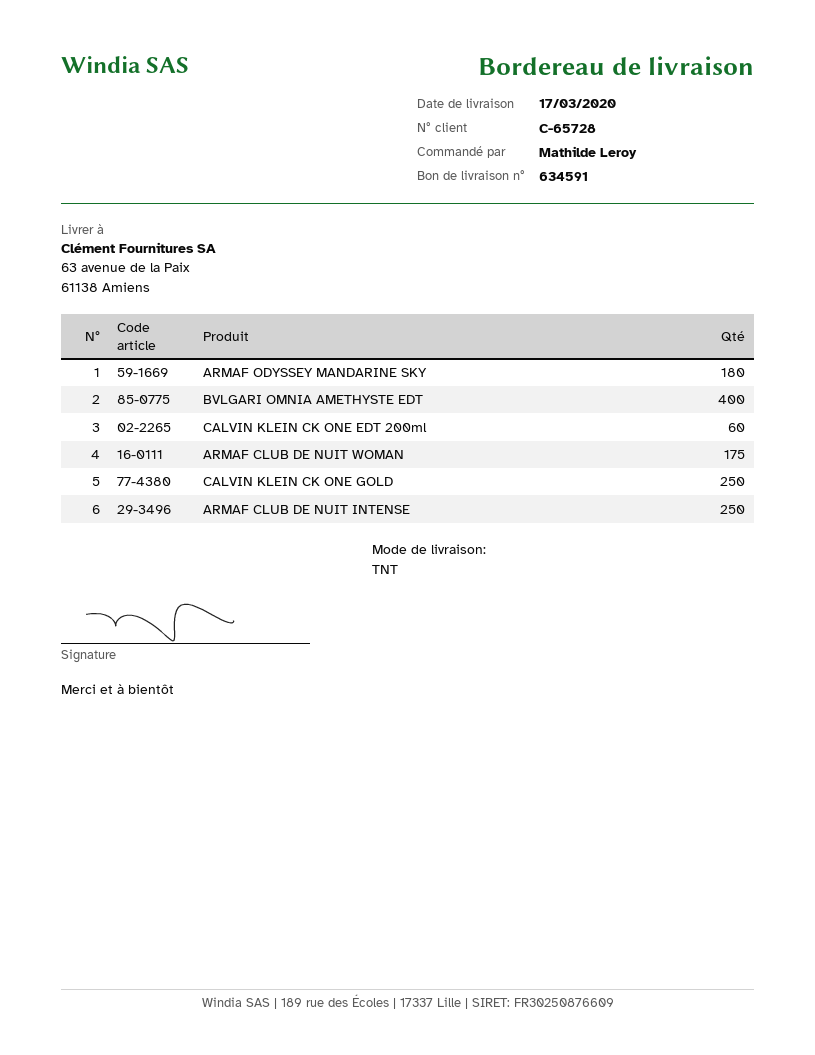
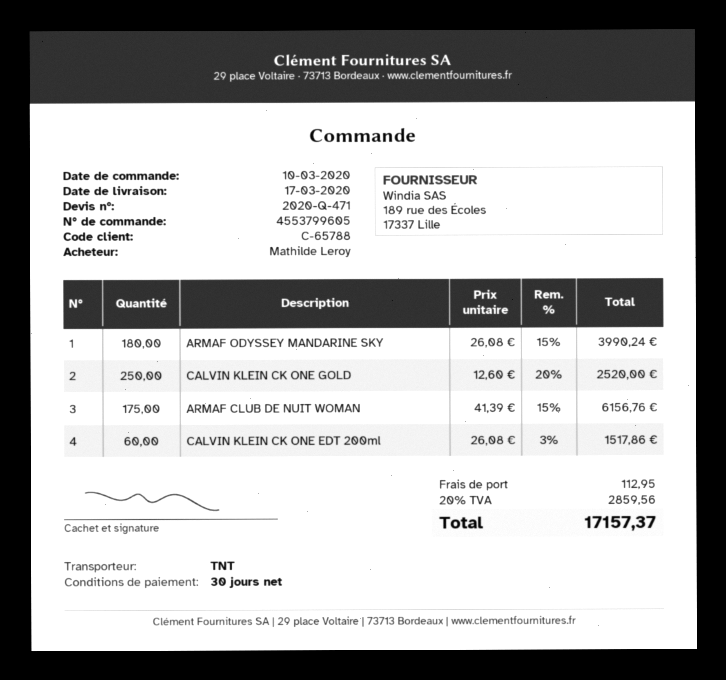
customer number: C-65728 -> C-65788
BVLGARI OMNIA AMETHYSTE EDT: 400 -> none
ARMAF CLUB DE NUIT INTENSE: 250 -> none

